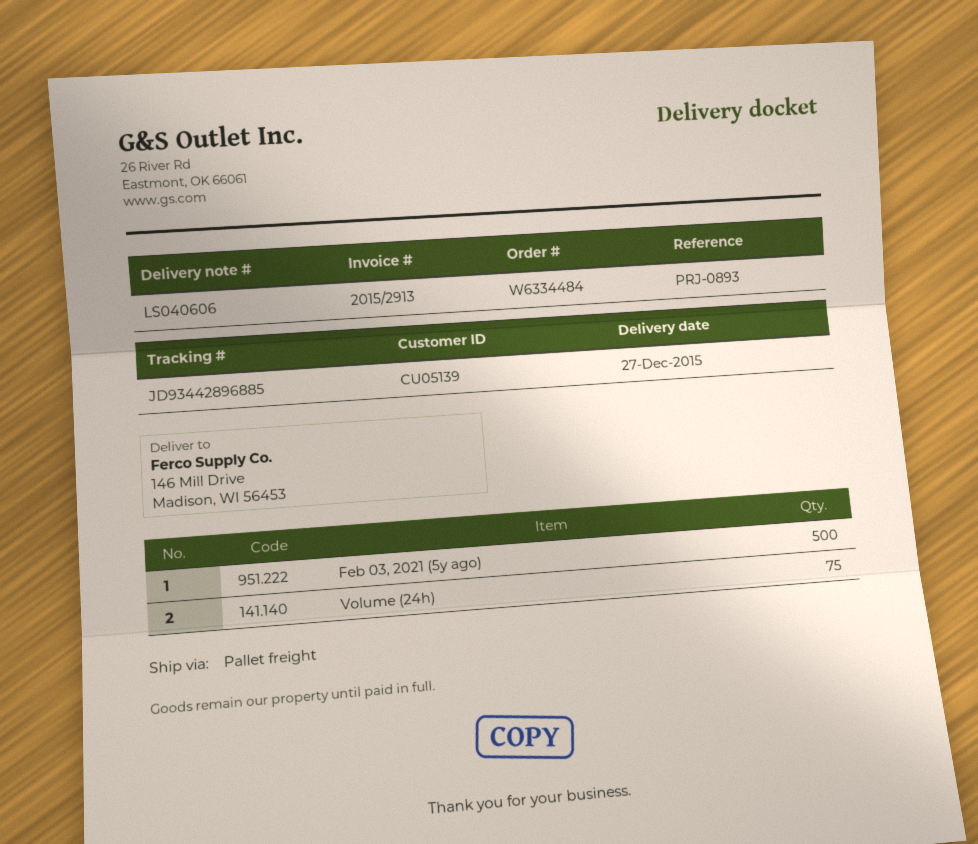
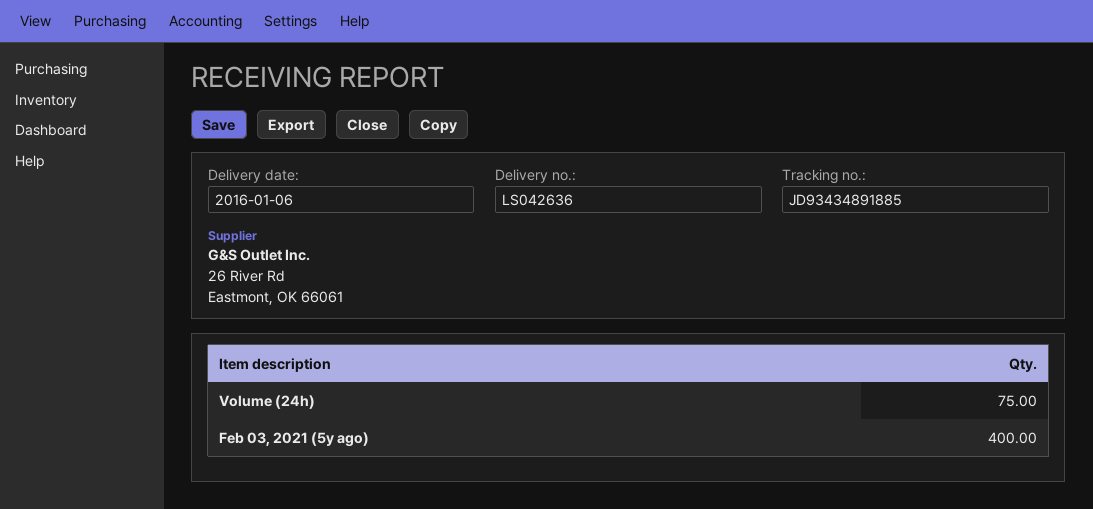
delivery note number: LS040606 -> LS042636
delivery date: 2015-12-27 -> 2016-01-06
tracking number: JD93442896885 -> JD93434891885
Feb 03, 2021 (5y ago): 500 -> 400

